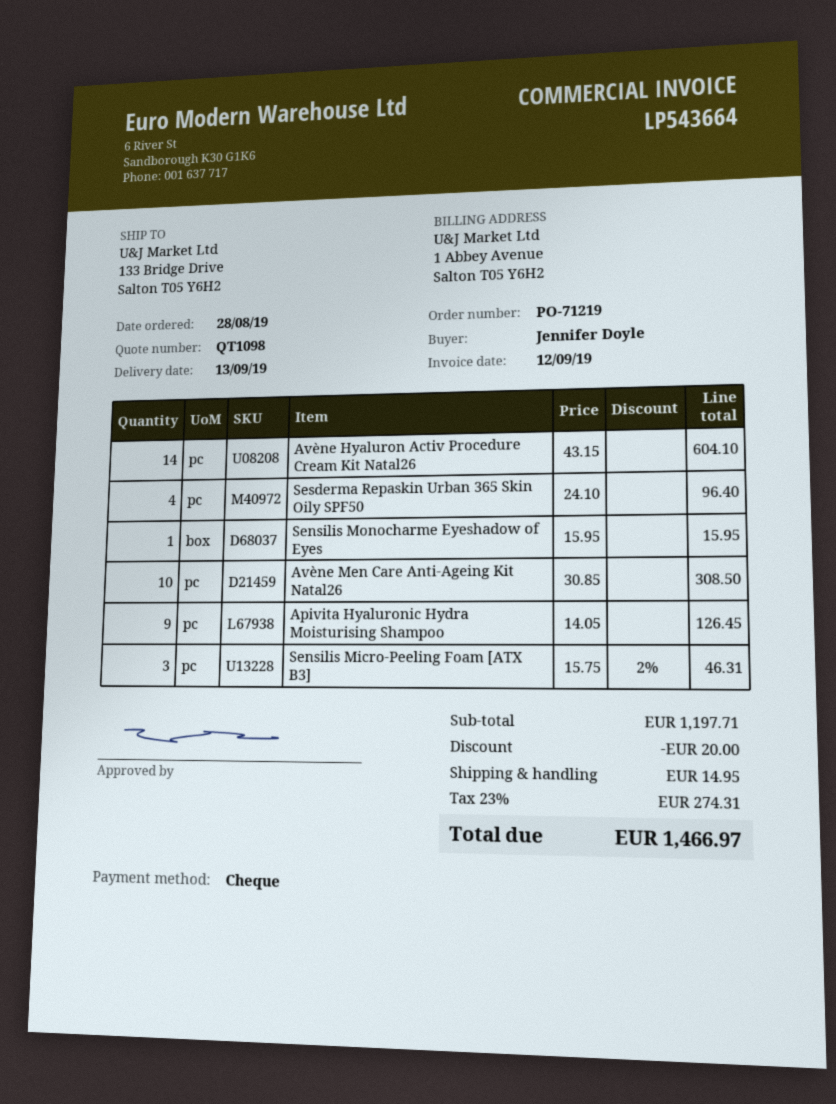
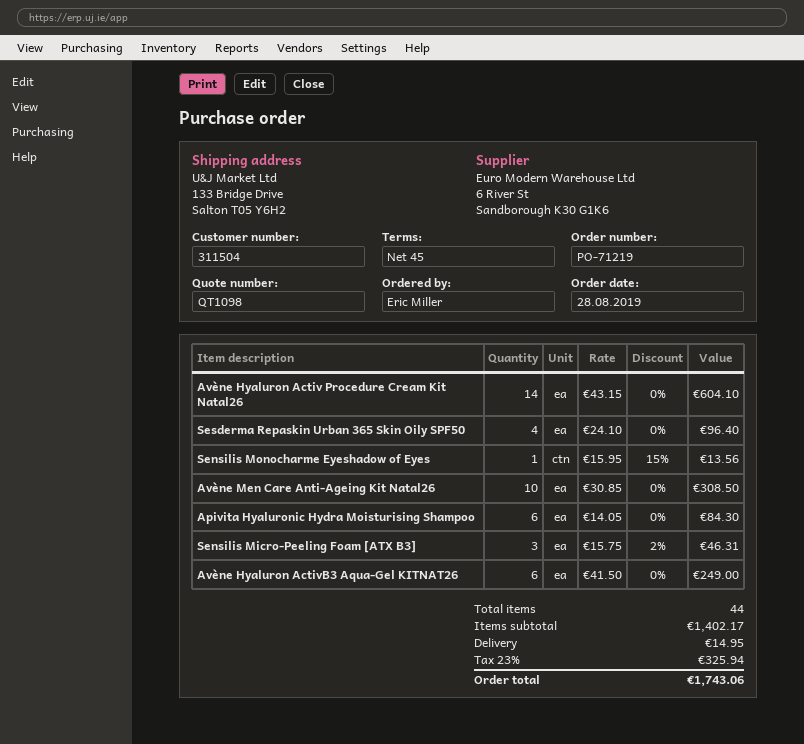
ordered by: Jennifer Doyle -> Eric Miller
Sensilis Monocharme Eyeshadow of Eyes: 1 x 15.95 = 15.95 -> 1 x 15.95 - 15% = 13.56
Apivita Hyaluronic Hydra Moisturising Shampoo: 9 x 14.05 = 126.45 -> 6 x 14.05 = 84.30
Avène Hyaluron ActivB3 Aqua-Gel KITNAT26: none -> 6 x 41.50 = 249.00
subtotal: 1197.71 -> 1402.17
discount: 20.00 -> none
tax: 23% = 274.31 -> 23% = 325.94
total: 1466.97 -> 1743.06

